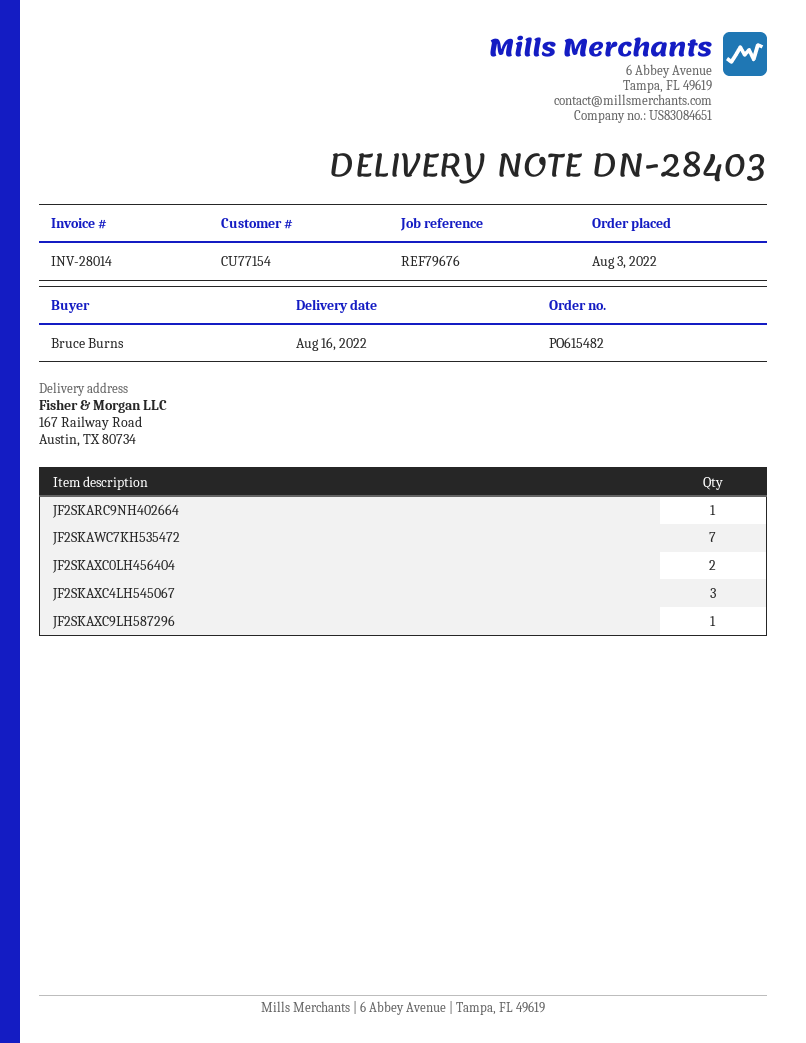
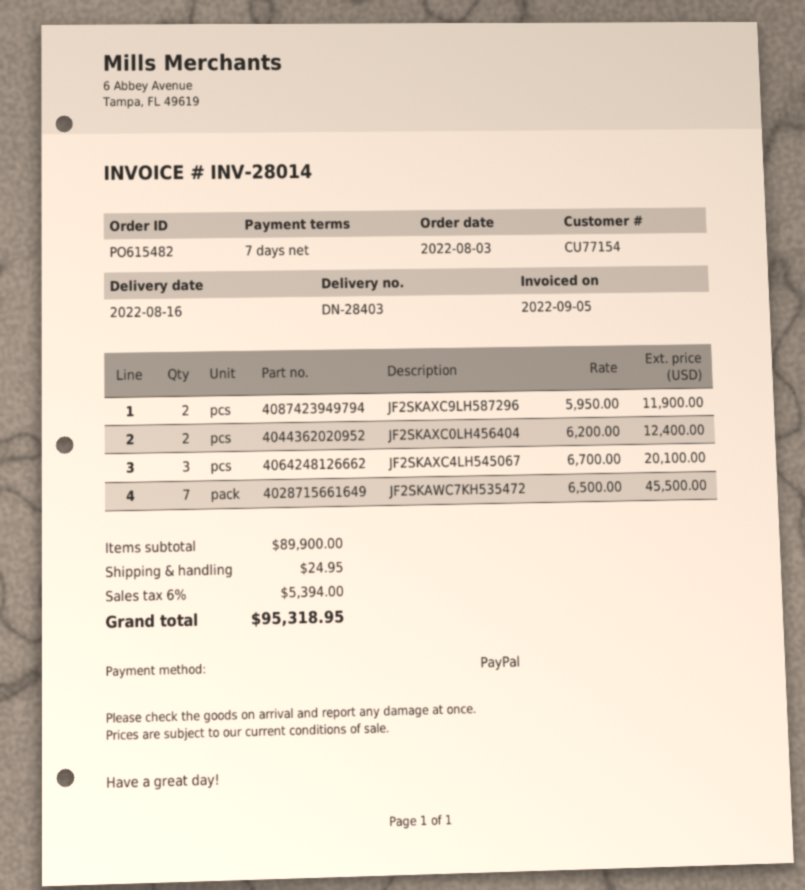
JF2SKARC9NH402664: 1 -> none
JF2SKAXC9LH587296: 1 -> 2

